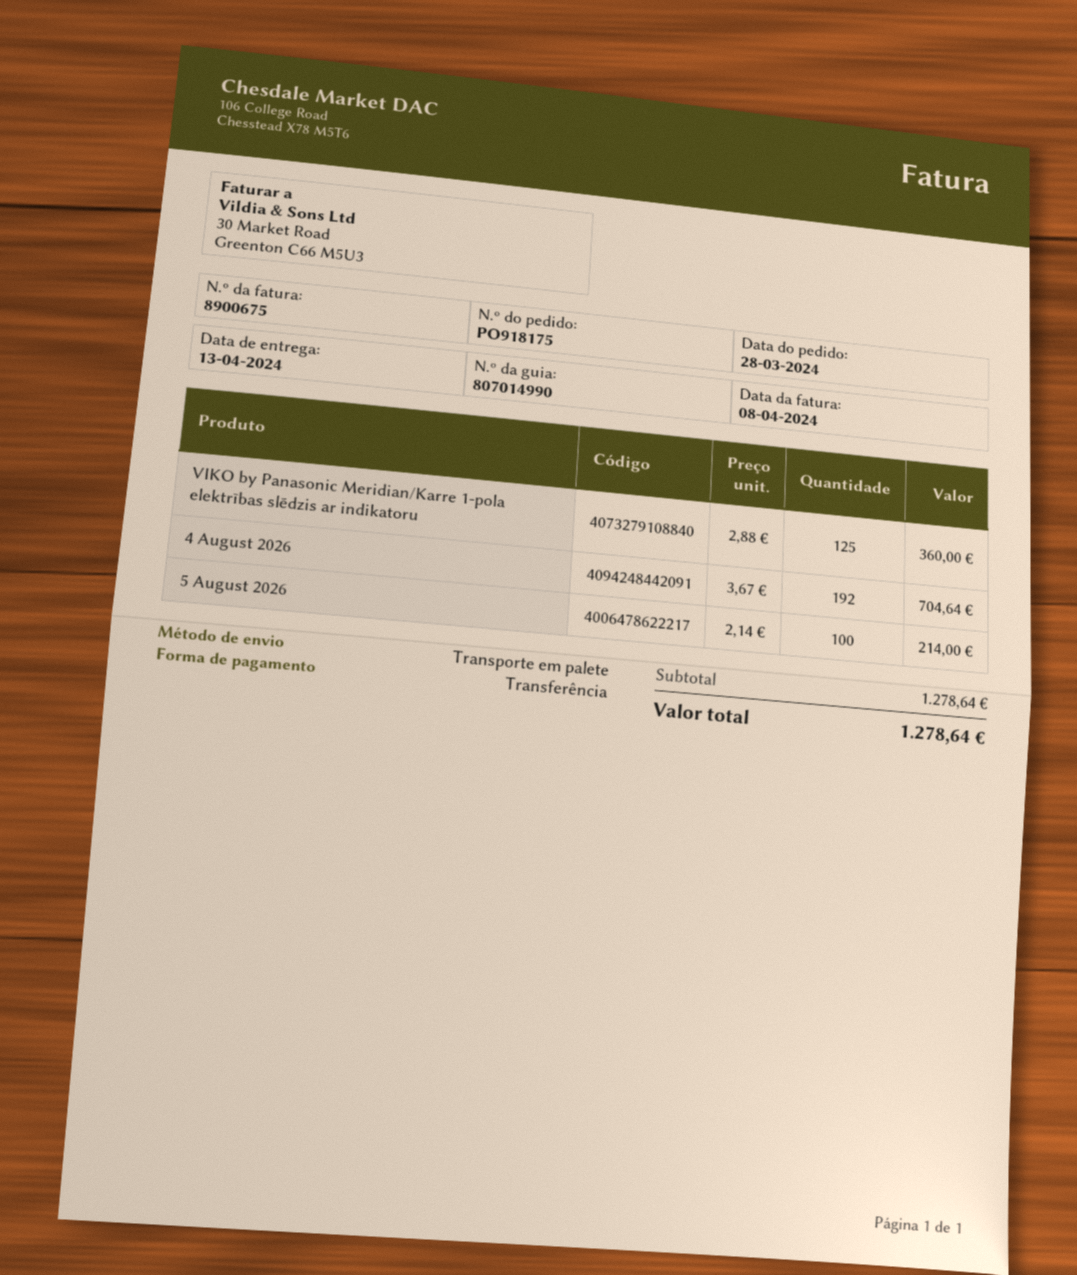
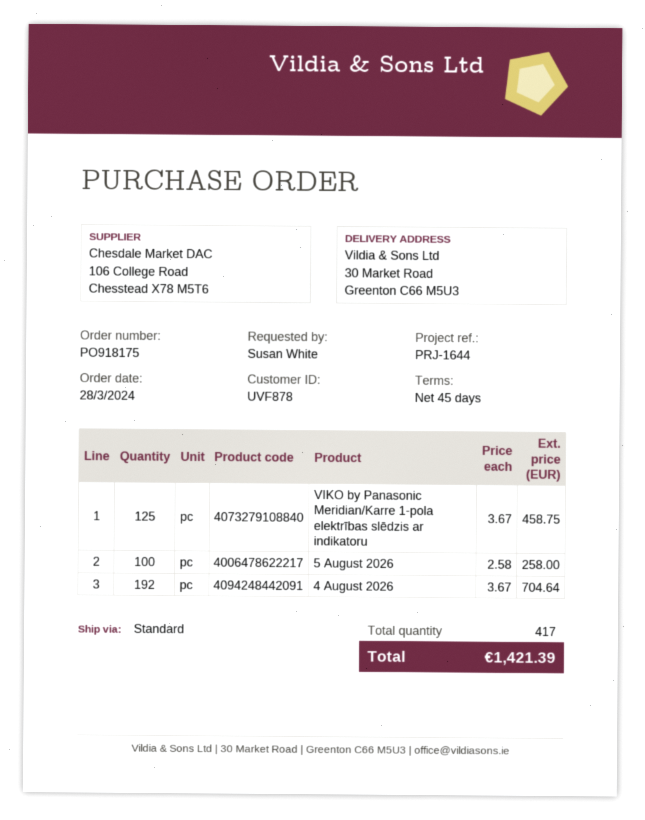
shipping method: pallet freight -> standard
VIKO by Panasonic Meridian/Karre 1-pola elektrības slēdzis ar indikatoru: 125 x 2.88 = 360.00 -> 125 x 3.67 = 458.75
5 August 2026: 100 x 2.14 = 214.00 -> 100 x 2.58 = 258.00
total: 1278.64 -> 1421.39

